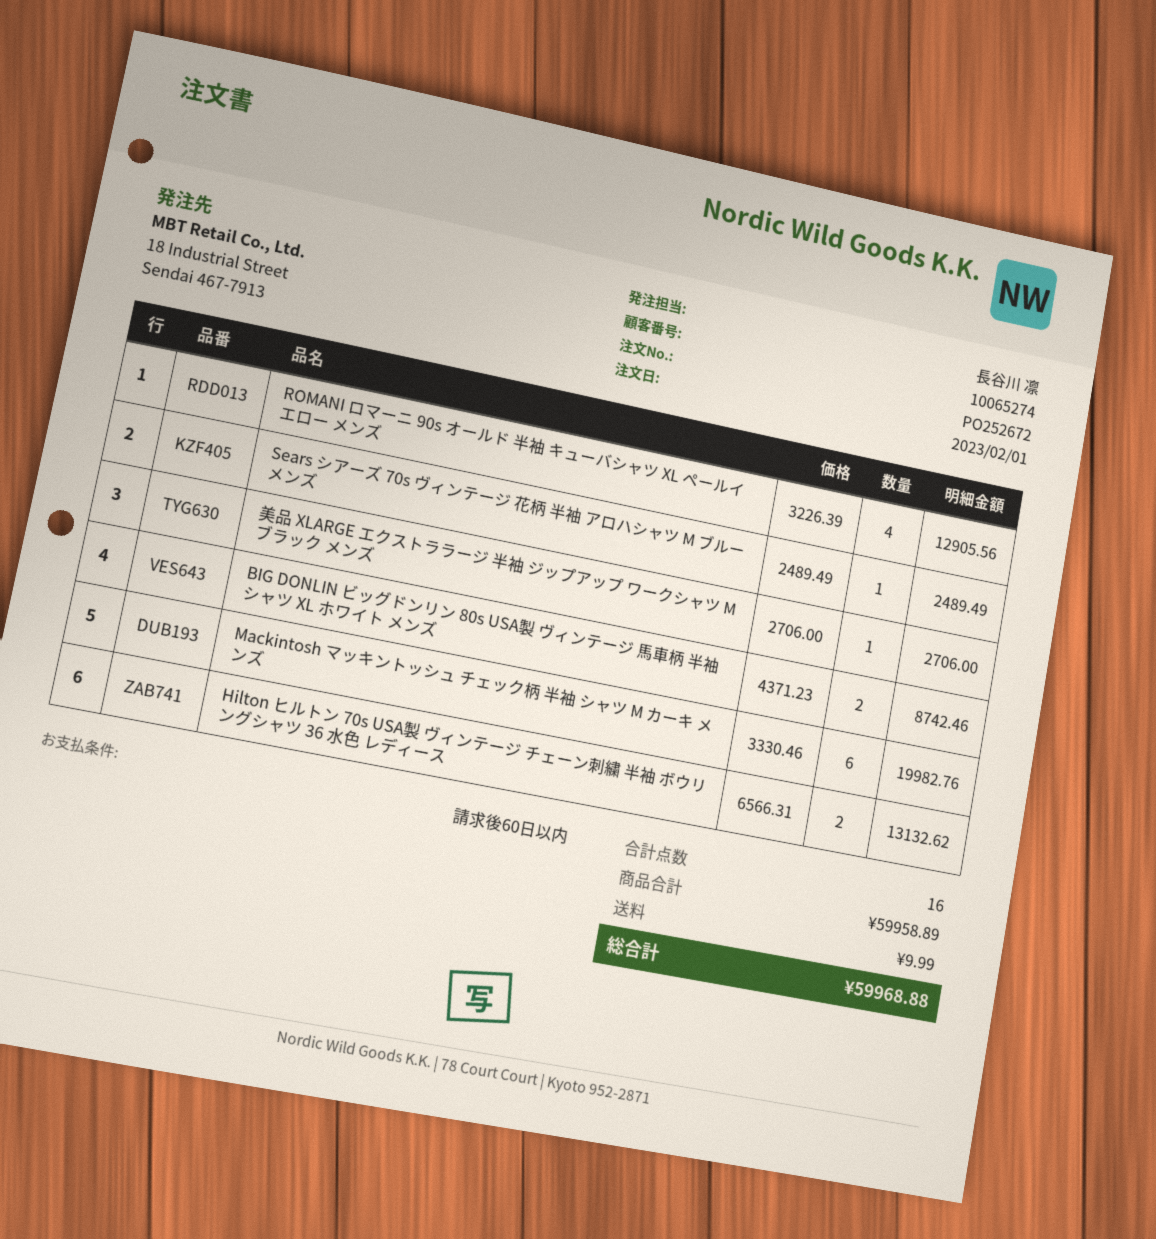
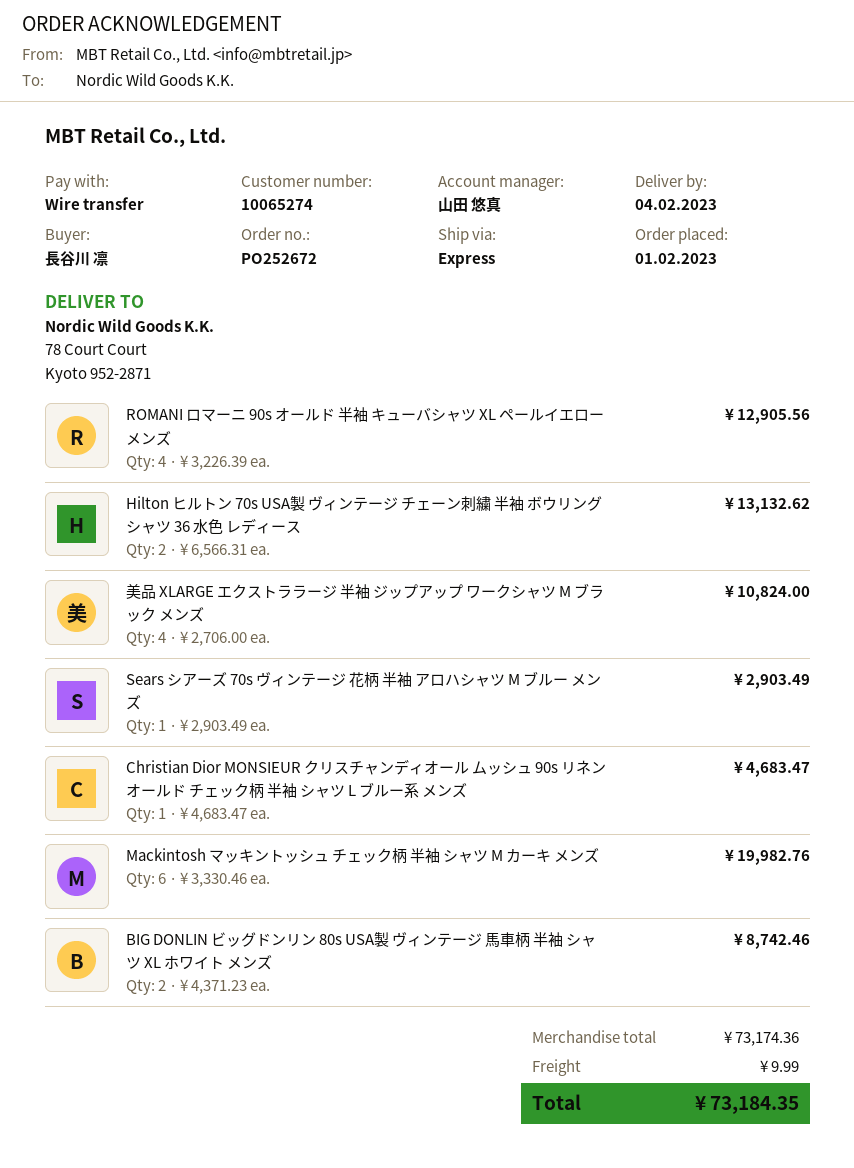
Sears シアーズ 70s ヴィンテージ 花柄 半袖 アロハシャツ M ブルー メンズ: 1 x 2489.49 = 2489.49 -> 1 x 2903.49 = 2903.49
美品 XLARGE エクストララージ 半袖 ジップアップ ワークシャツ M ブラック メンズ: 1 x 2706.00 = 2706.00 -> 4 x 2706.00 = 10824.00
Christian Dior MONSIEUR クリスチャンディオール ムッシュ 90s リネン オールド チェック柄 半袖 シャツ L ブルー系 メンズ: none -> 1 x 4683.47 = 4683.47
subtotal: 59958.89 -> 73174.36
total: 59968.88 -> 73184.35

